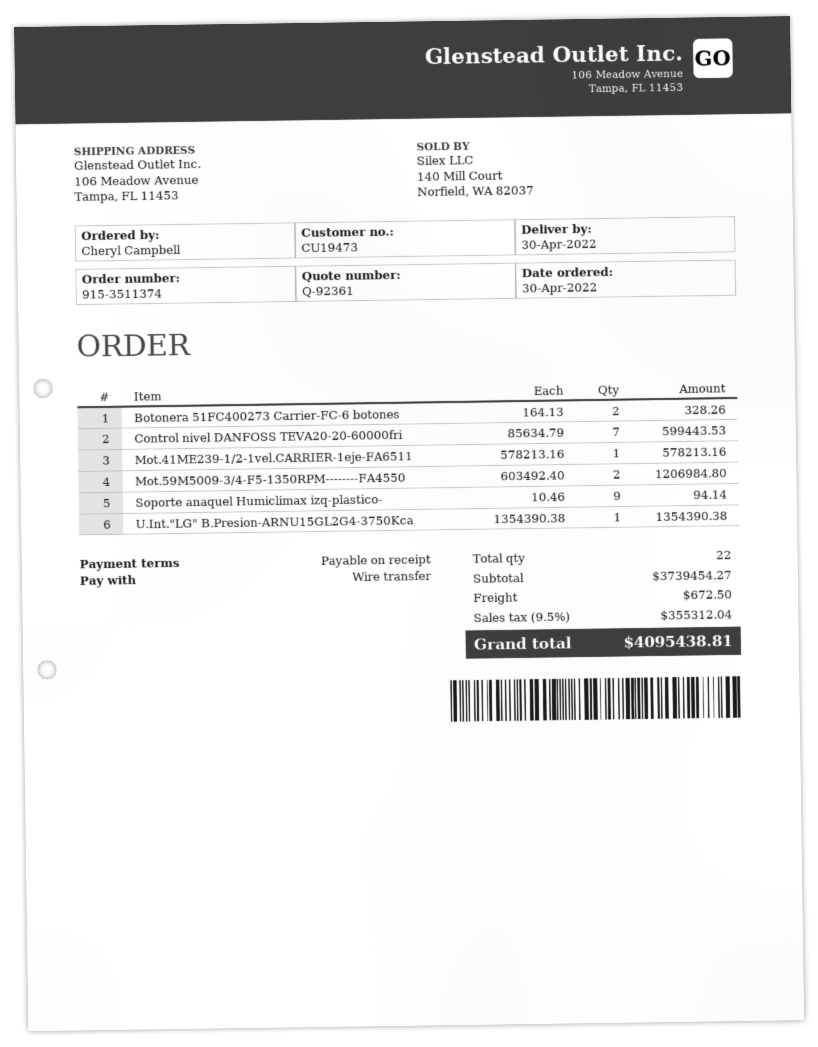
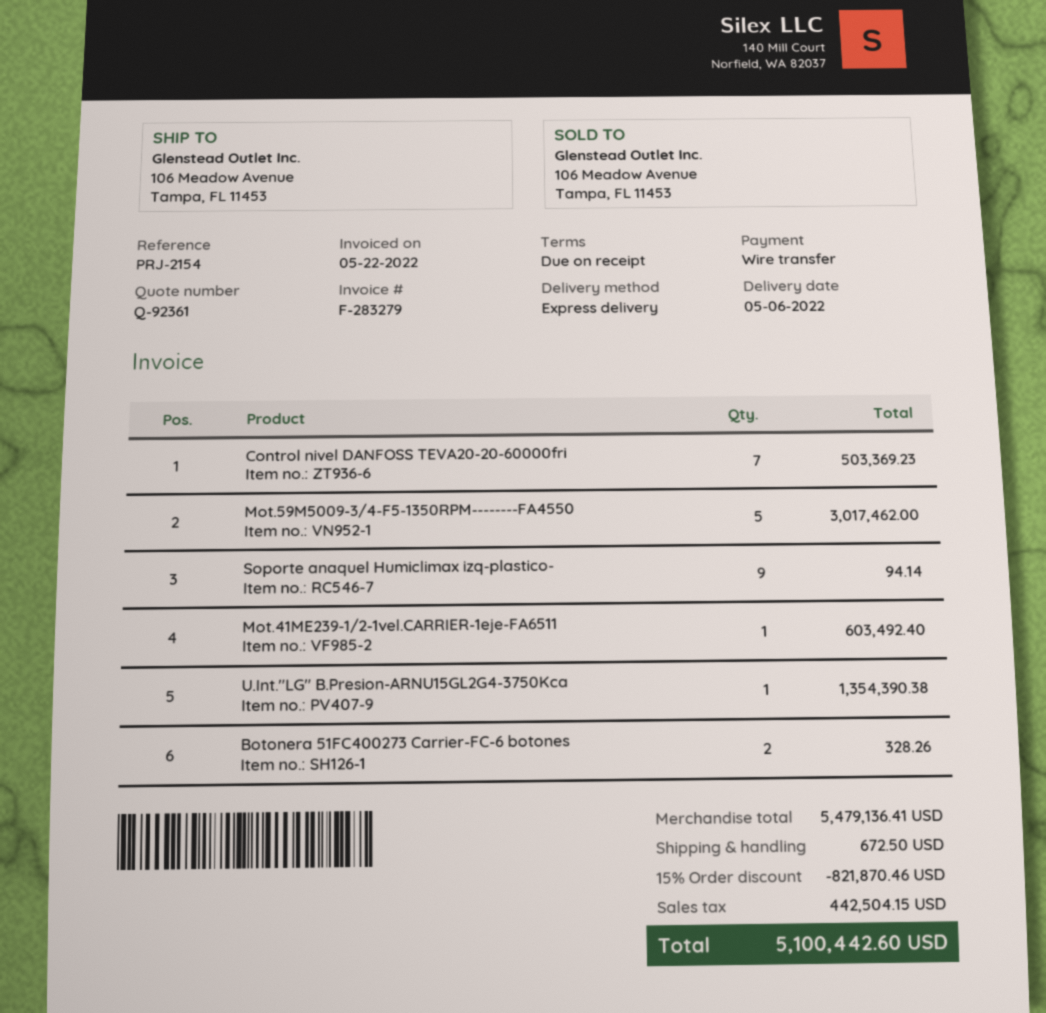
delivery date: 2022-04-30 -> 2022-05-06
Control nivel DANFOSS TEVA20-20-60000fri: 7 for 599443.53 -> 7 for 503369.23
Mot.41ME239-1/2-1vel.CARRIER-1eje-FA6511: 1 for 578213.16 -> 1 for 603492.40
Mot.59M5009-3/4-F5-1350RPM--------FA4550: 2 for 1206984.80 -> 5 for 3017462.00
subtotal: 3739454.27 -> 5479136.41
discount: none -> 15% = 821870.46
tax: 355312.04 -> 442504.15
total: 4095438.81 -> 5100442.60

